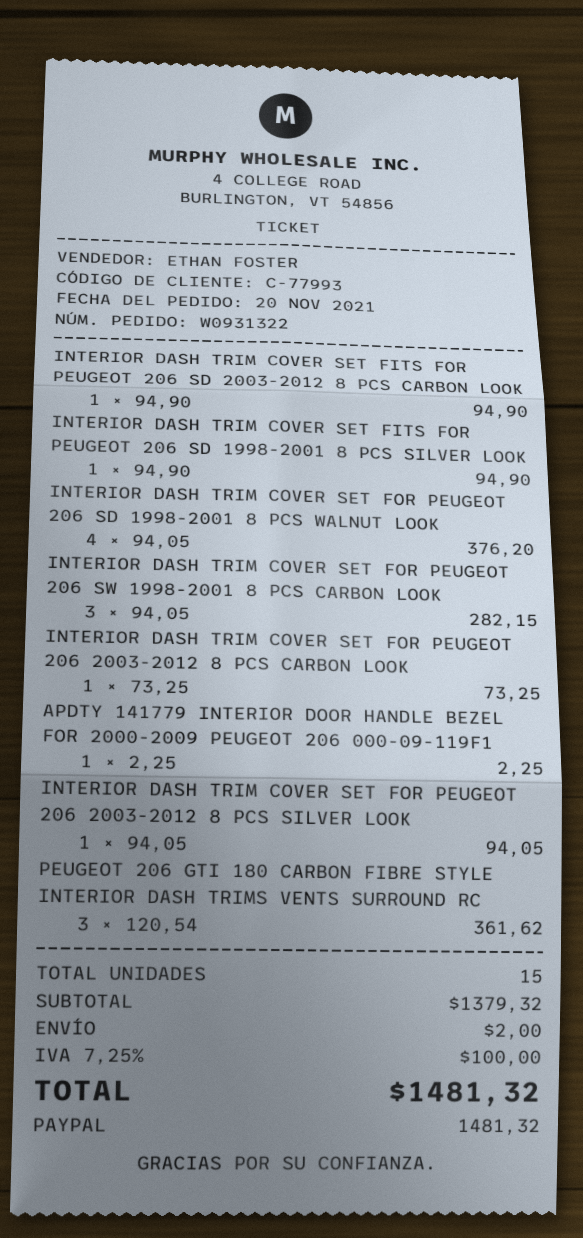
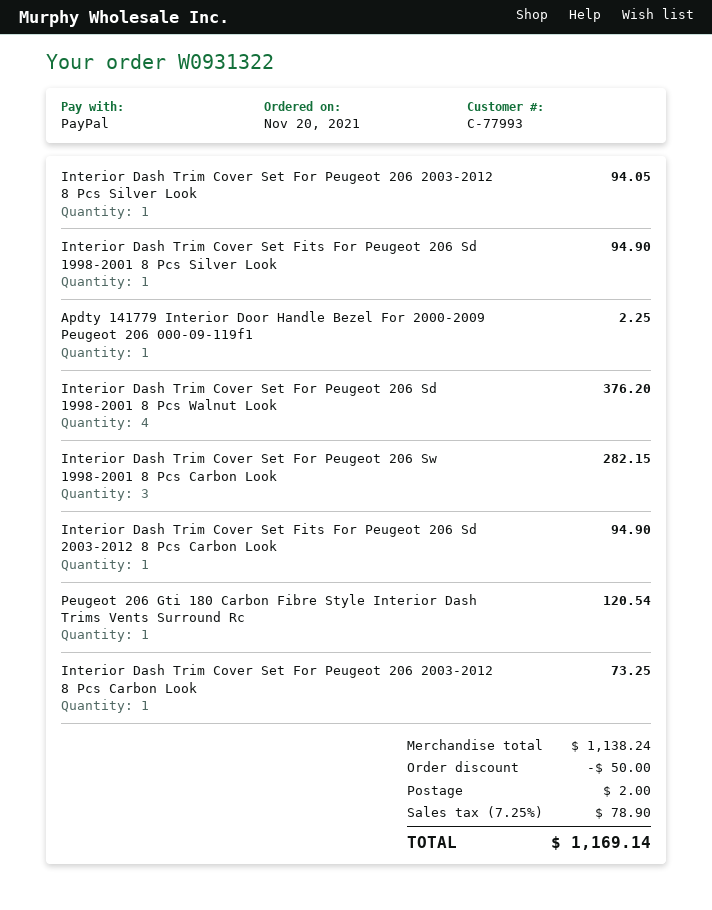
PEUGEOT 206 GTI 180 CARBON FIBRE STYLE INTERIOR DASH TRIMS VENTS SURROUND RC: 3 for 361.62 -> 1 for 120.54
subtotal: 1379.32 -> 1138.24
discount: none -> 50.00
tax: 7.25% = 100.00 -> 7.25% = 78.90
total: 1481.32 -> 1169.14

